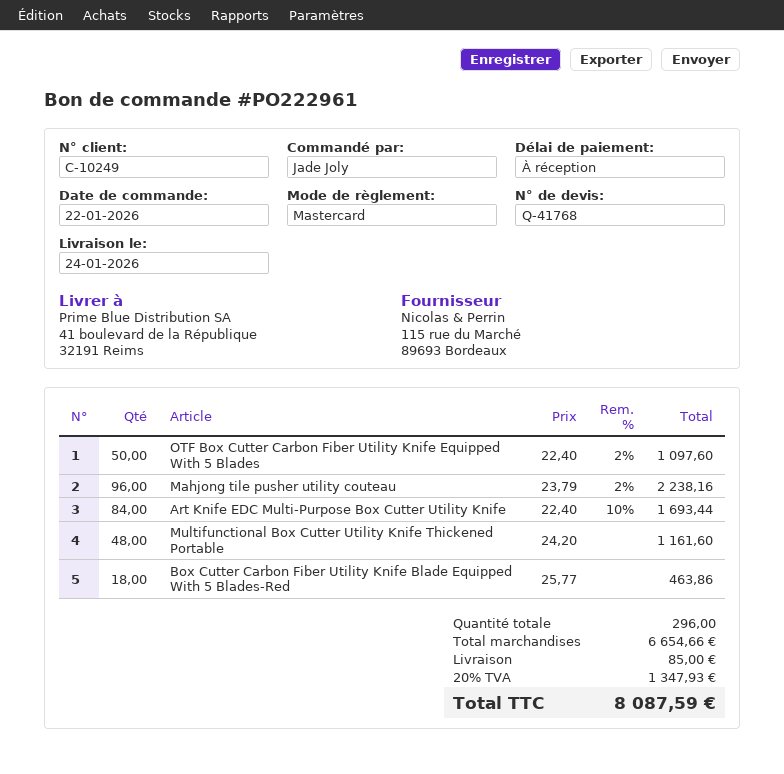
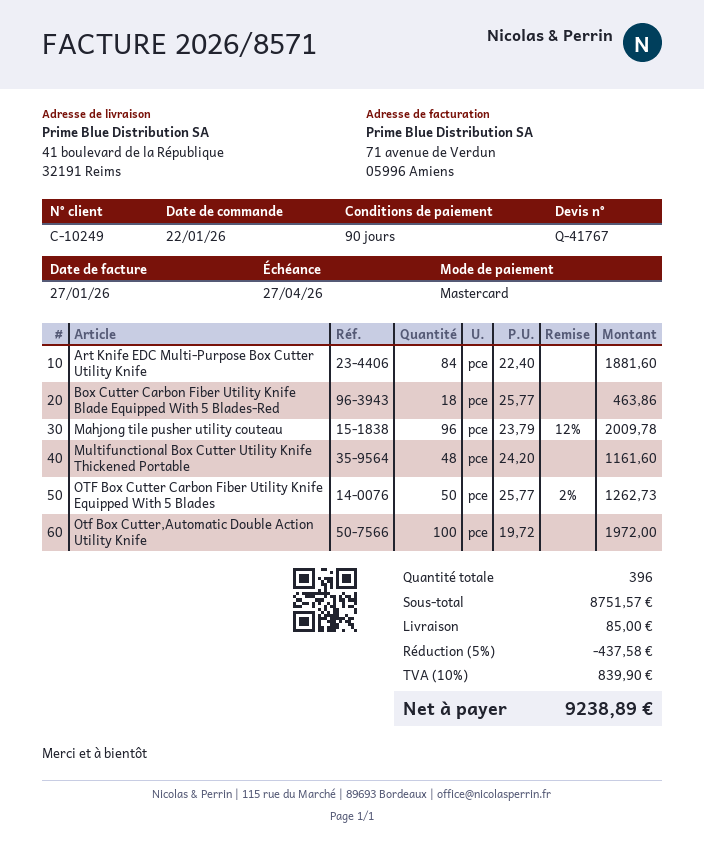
quote number: Q-41768 -> Q-41767
payment terms: on receipt -> 90 days
OTF Box Cutter Carbon Fiber Utility Knife Equipped With 5 Blades: 50 x 22.40 - 2% = 1097.60 -> 50 x 25.77 - 2% = 1262.73
Mahjong tile pusher utility couteau: 96 x 23.79 - 2% = 2238.16 -> 96 x 23.79 - 12% = 2009.78
Art Knife EDC Multi-Purpose Box Cutter Utility Knife: 84 x 22.40 - 10% = 1693.44 -> 84 x 22.40 = 1881.60
Otf Box Cutter,Automatic Double Action Utility Knife: none -> 100 x 19.72 = 1972.00
total quantity: 296 -> 396
subtotal: 6654.66 -> 8751.57
discount: none -> 5% = 437.58
tax: 20% = 1347.93 -> 10% = 839.90
total: 8087.59 -> 9238.89

